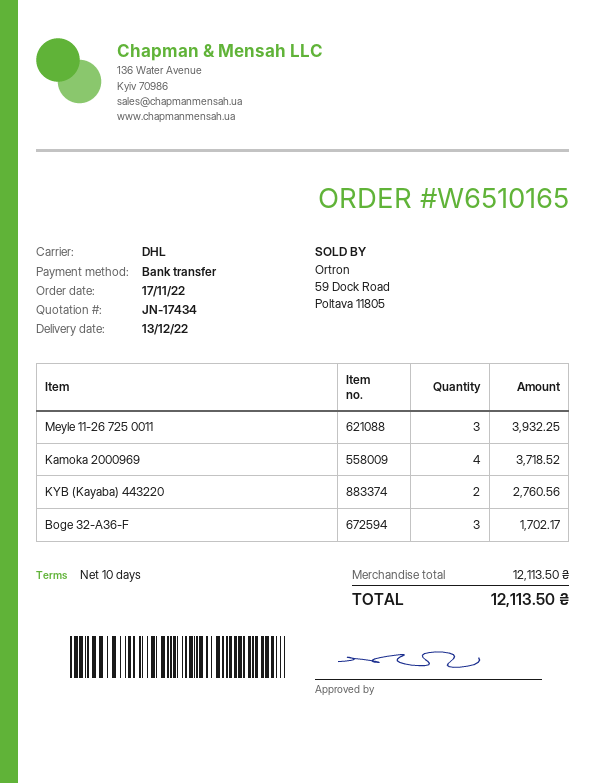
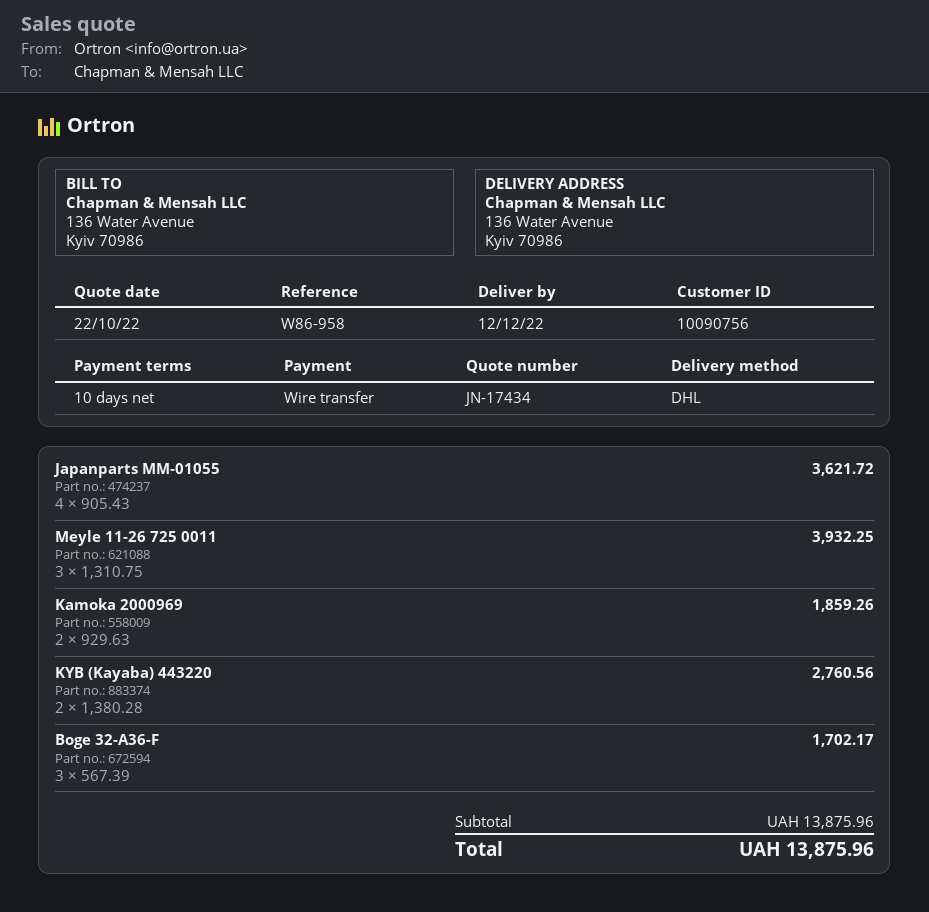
delivery date: 2022-12-13 -> 2022-12-12
Kamoka 2000969: 4 for 3718.52 -> 2 for 1859.26
Japanparts MM-01055: none -> 4 for 3621.72
subtotal: 12113.50 -> 13875.96
total: 12113.50 -> 13875.96

